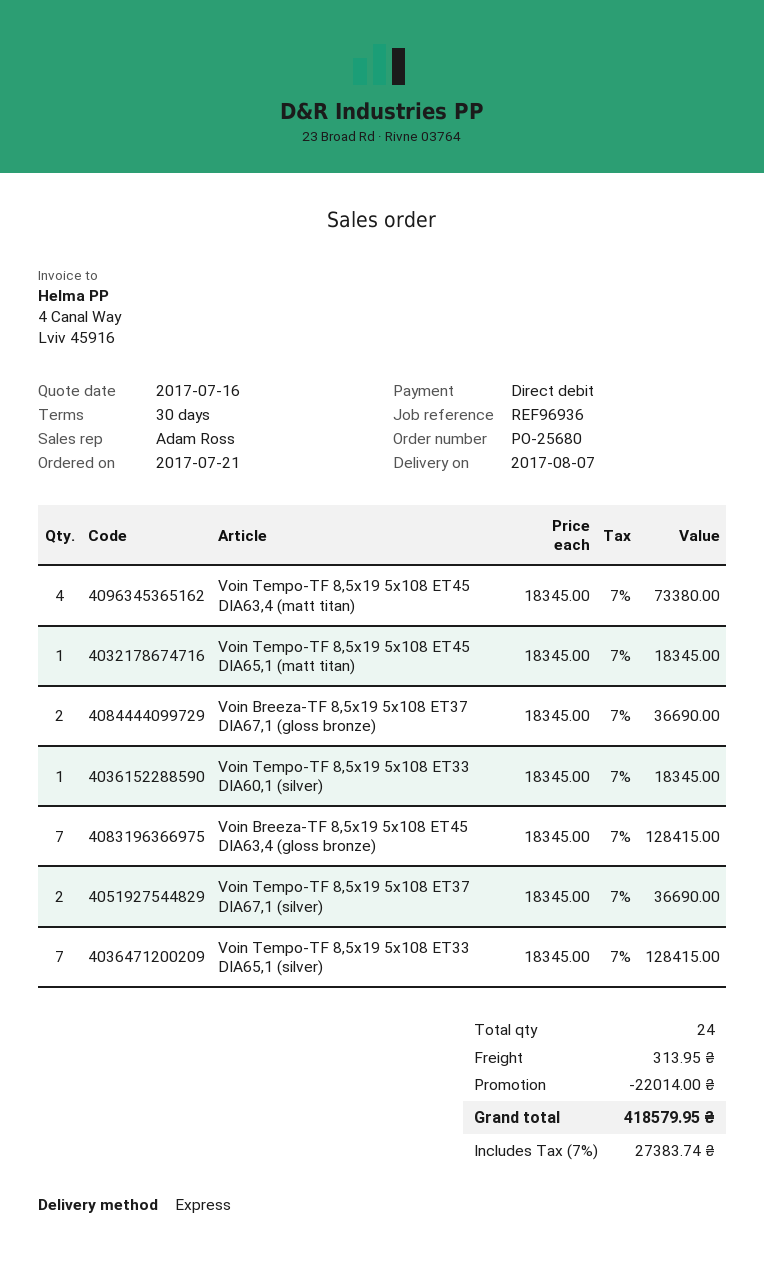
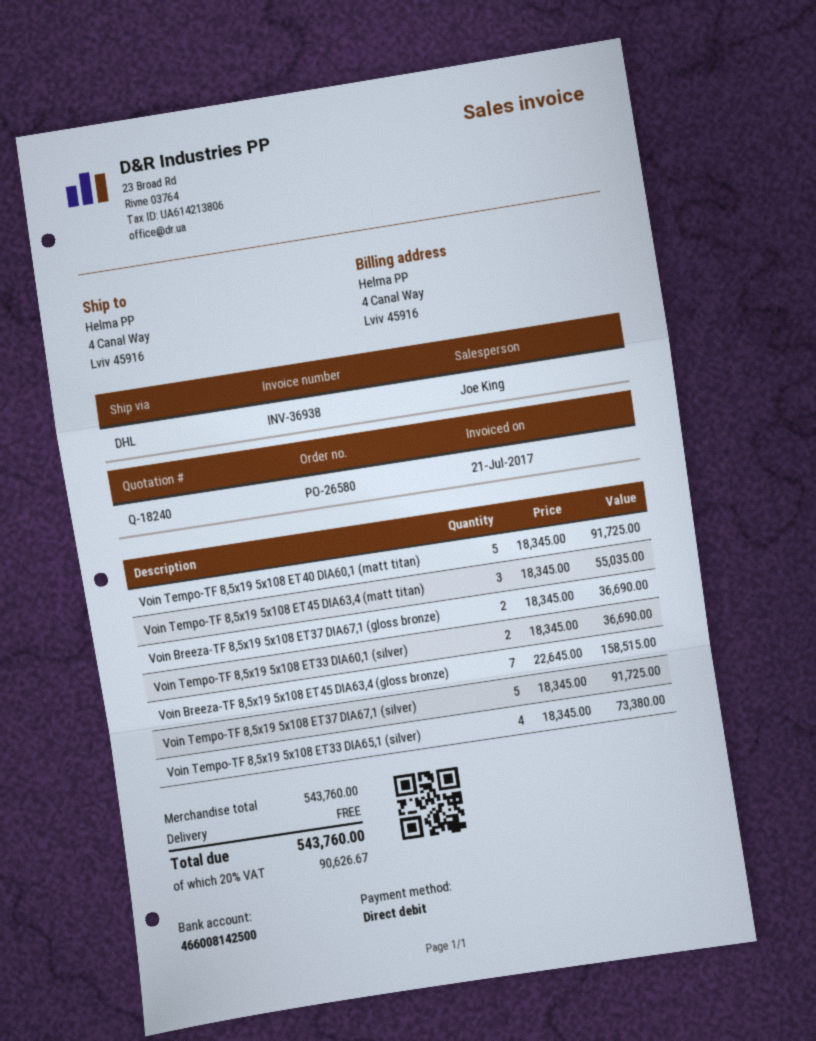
order number: PO-25680 -> PO-26580
sales rep: Adam Ross -> Joe King
shipping method: express -> DHL
Voin Tempo-TF 8,5x19 5x108 ET45 DIA63,4 (matt titan): 4 x 18345.00 = 73380.00 -> 3 x 18345.00 = 55035.00
Voin Tempo-TF 8,5x19 5x108 ET45 DIA65,1 (matt titan): 1 x 18345.00 = 18345.00 -> none
Voin Tempo-TF 8,5x19 5x108 ET33 DIA60,1 (silver): 1 x 18345.00 = 18345.00 -> 2 x 18345.00 = 36690.00
Voin Breeza-TF 8,5x19 5x108 ET45 DIA63,4 (gloss bronze): 7 x 18345.00 = 128415.00 -> 7 x 22645.00 = 158515.00
Voin Tempo-TF 8,5x19 5x108 ET37 DIA67,1 (silver): 2 x 18345.00 = 36690.00 -> 5 x 18345.00 = 91725.00
Voin Tempo-TF 8,5x19 5x108 ET33 DIA65,1 (silver): 7 x 18345.00 = 128415.00 -> 4 x 18345.00 = 73380.00
Voin Tempo-TF 8,5x19 5x108 ET40 DIA60,1 (matt titan): none -> 5 x 18345.00 = 91725.00
discount: 22014.00 -> none
shipping: 313.95 -> 0.00
tax: 7% = 27383.74 -> 20% = 90626.67
total: 418579.95 -> 543760.00

